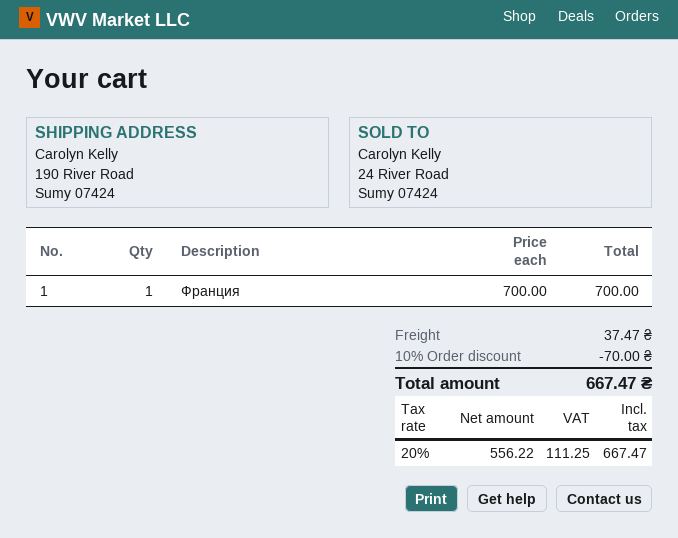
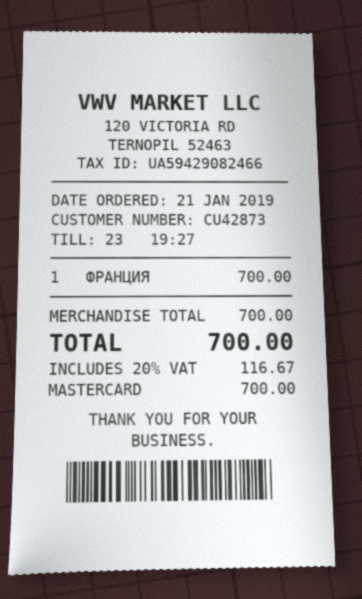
discount: 10% = 70.00 -> none
shipping: 37.47 -> none
tax: 20% = 111.25 -> 20% = 116.67
total: 667.47 -> 700.00

